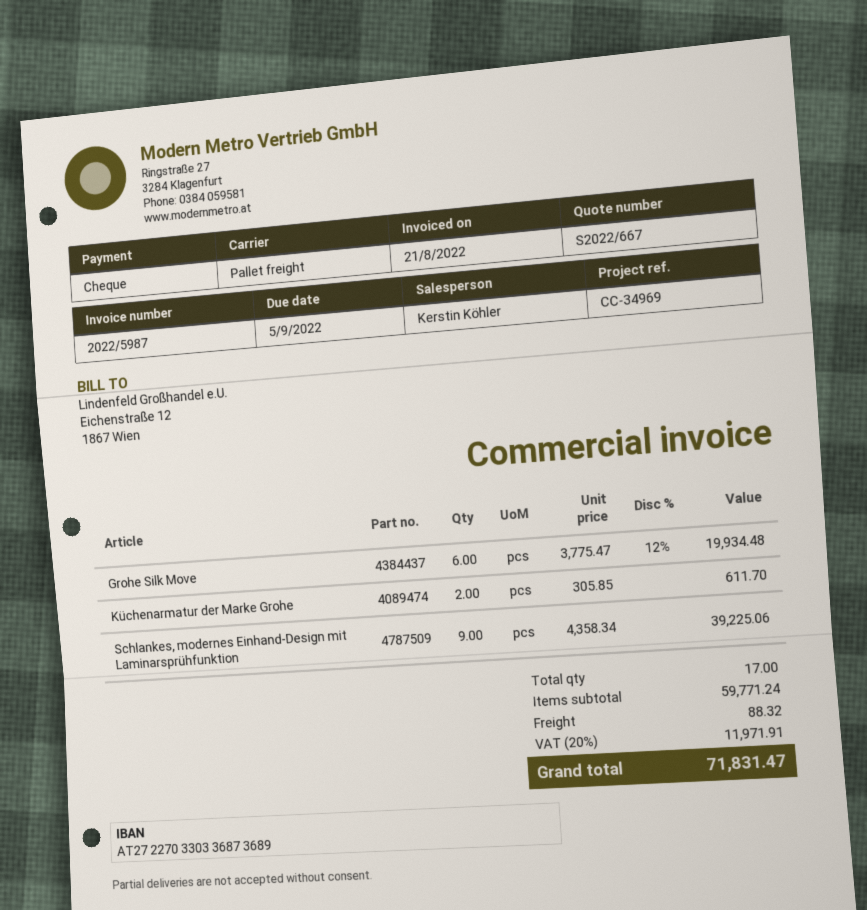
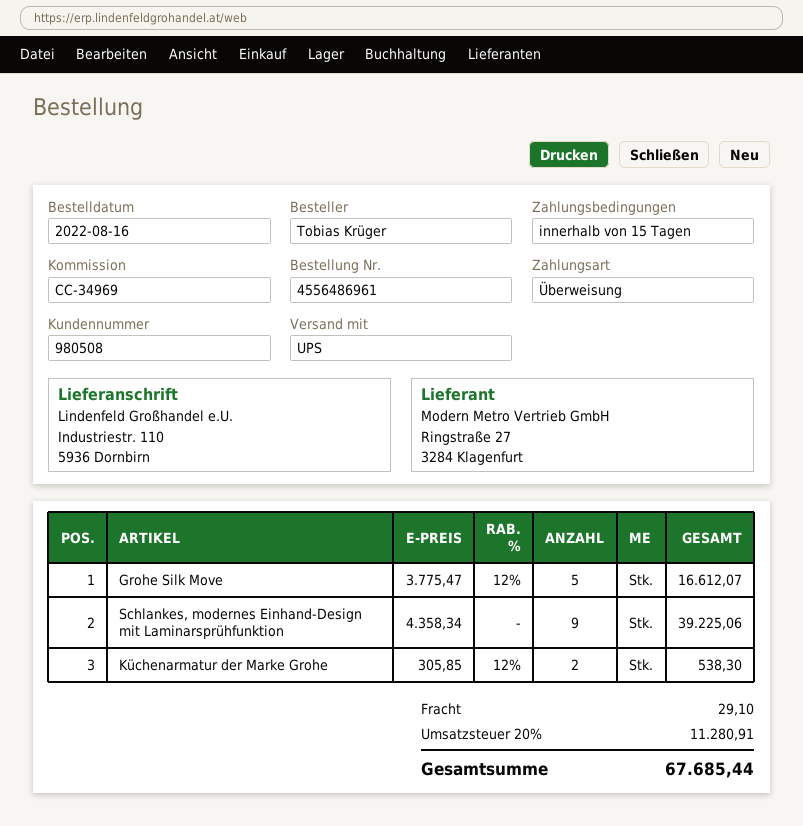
payment method: cheque -> bank transfer
shipping method: pallet freight -> UPS
Grohe Silk Move: 6 x 3775.47 - 12% = 19934.48 -> 5 x 3775.47 - 12% = 16612.07
Küchenarmatur der Marke Grohe: 2 x 305.85 = 611.70 -> 2 x 305.85 - 12% = 538.30
shipping: 88.32 -> 29.10
tax: 20% = 11971.91 -> 20% = 11280.91
total: 71831.47 -> 67685.44

